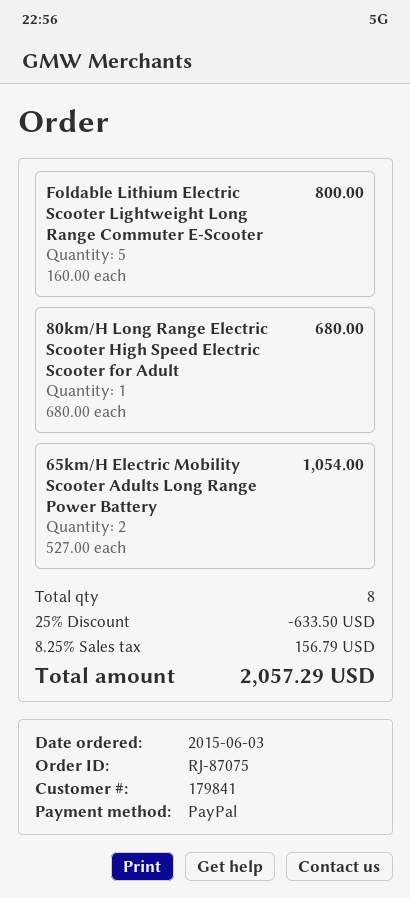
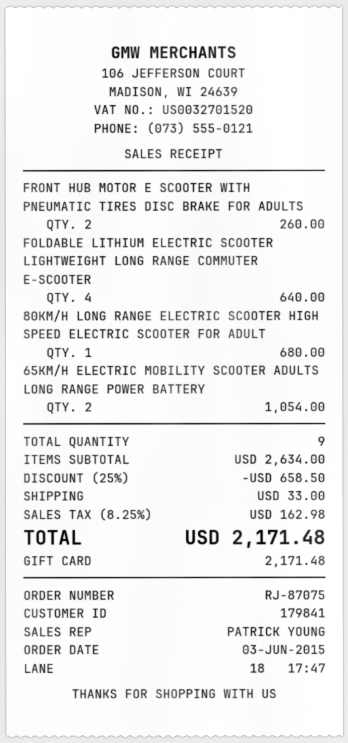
payment method: PayPal -> gift card
Foldable Lithium Electric Scooter Lightweight Long Range Commuter E-Scooter: 5 for 800.00 -> 4 for 640.00
FRONT HUB MOTOR E SCOOTER WITH PNEUMATIC TIRES DISC BRAKE FOR ADULTS: none -> 2 for 260.00
total quantity: 8 -> 9
discount: 25% = 633.50 -> 25% = 658.50
shipping: none -> 33.00
tax: 8.25% = 156.79 -> 8.25% = 162.98
total: 2057.29 -> 2171.48

